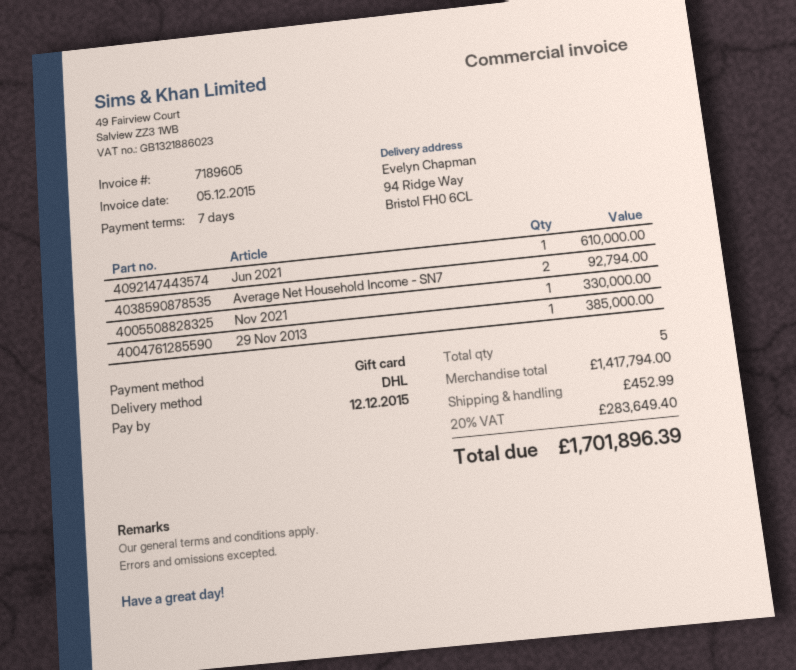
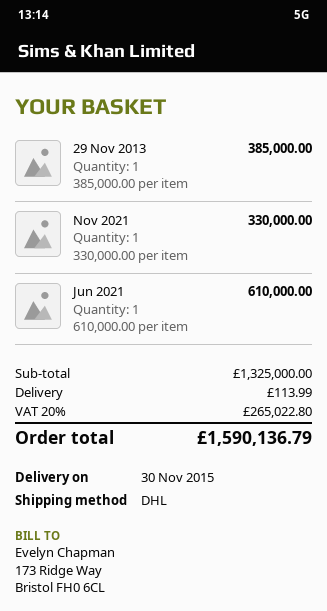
Average Net Household Income - SN7: 2 for 92794.00 -> none
subtotal: 1417794.00 -> 1325000.00
shipping: 452.99 -> 113.99
tax: 20% = 283649.40 -> 20% = 265022.80
total: 1701896.39 -> 1590136.79

